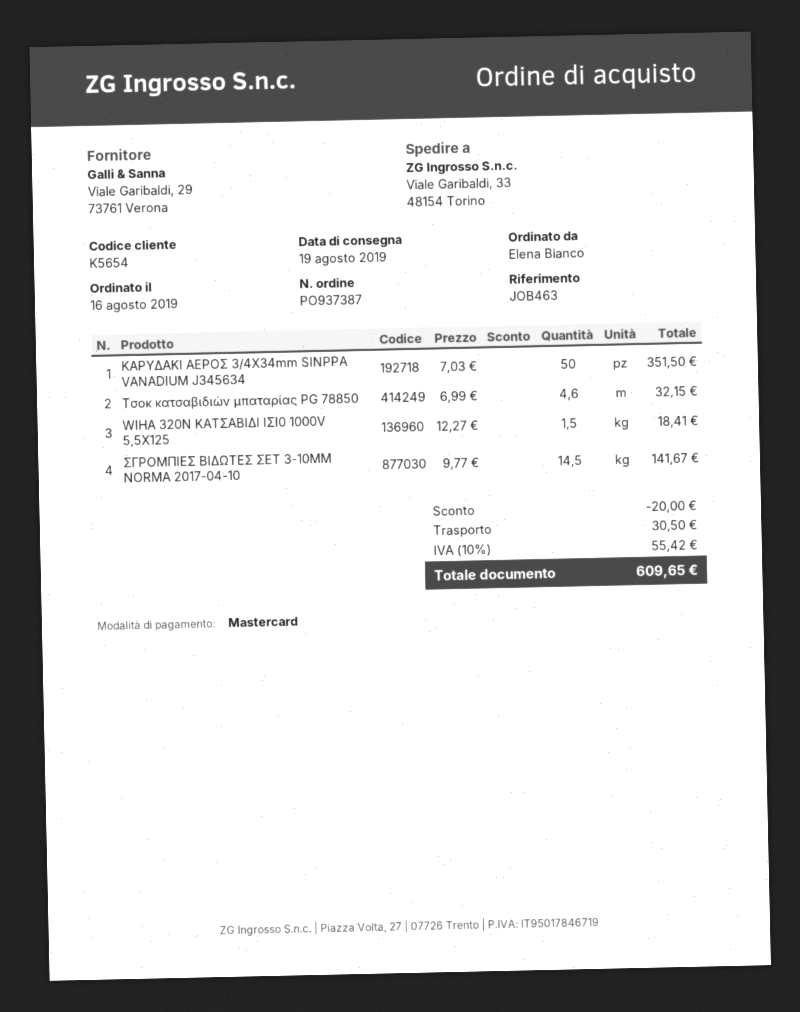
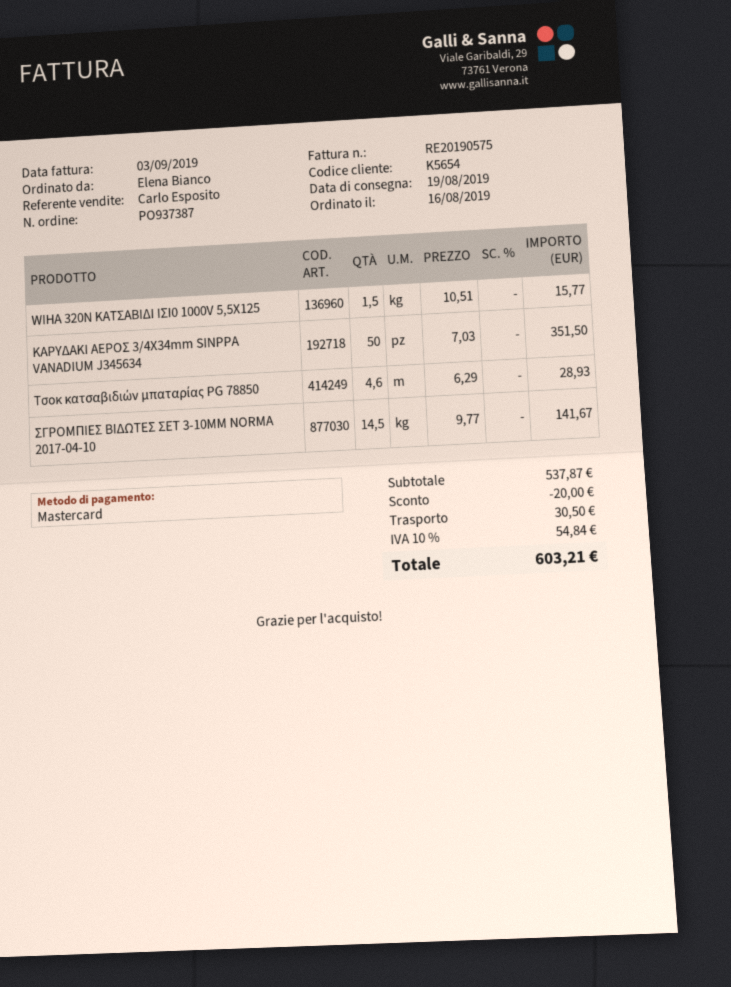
Τσοκ κατσαβιδιών μπαταρίας PG 78850: 4.6 x 6.99 = 32.15 -> 4.6 x 6.29 = 28.93
WIHA 320N ΚΑΤΣΑΒΙΔΙ ΙΣΙ0 1000V 5,5X125: 1.5 x 12.27 = 18.41 -> 1.5 x 10.51 = 15.77
tax: 10% = 55.42 -> 10% = 54.84
total: 609.65 -> 603.21

